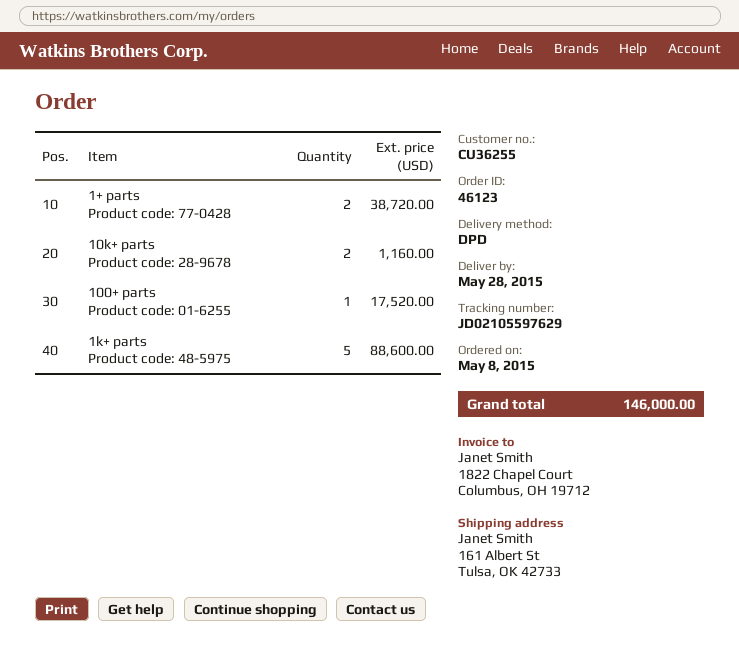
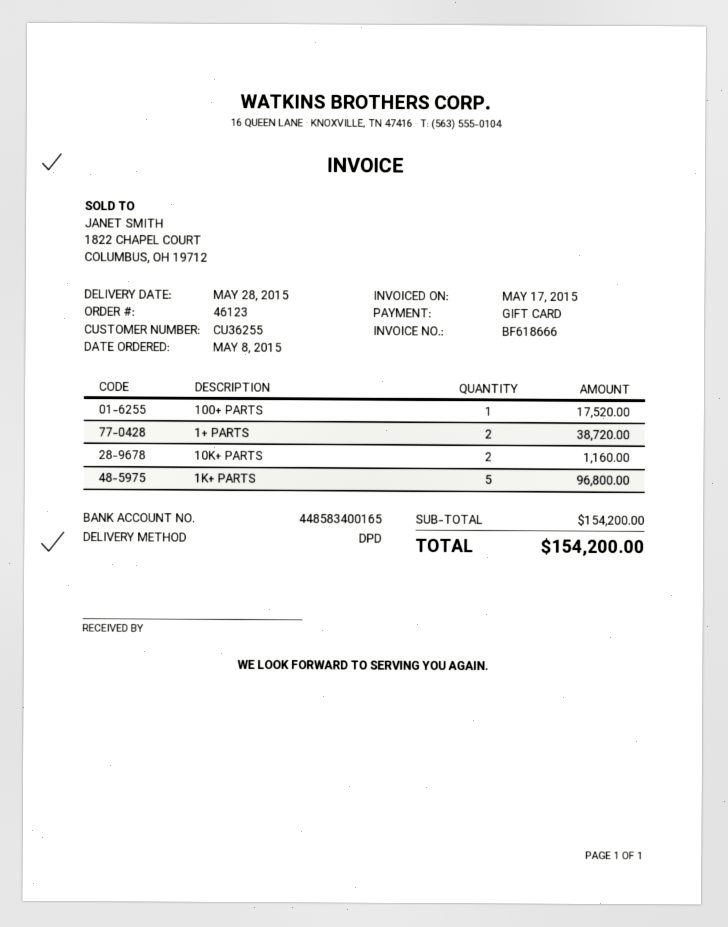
1k+ parts: 5 for 88600.00 -> 5 for 96800.00
total: 146000.00 -> 154200.00

